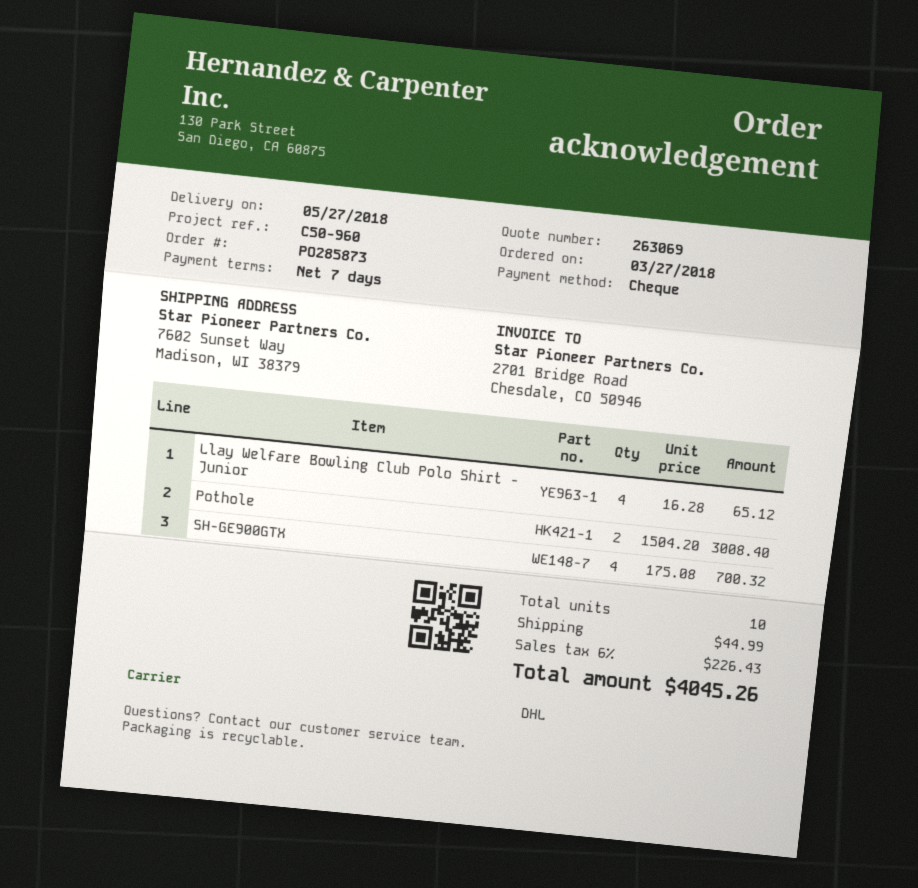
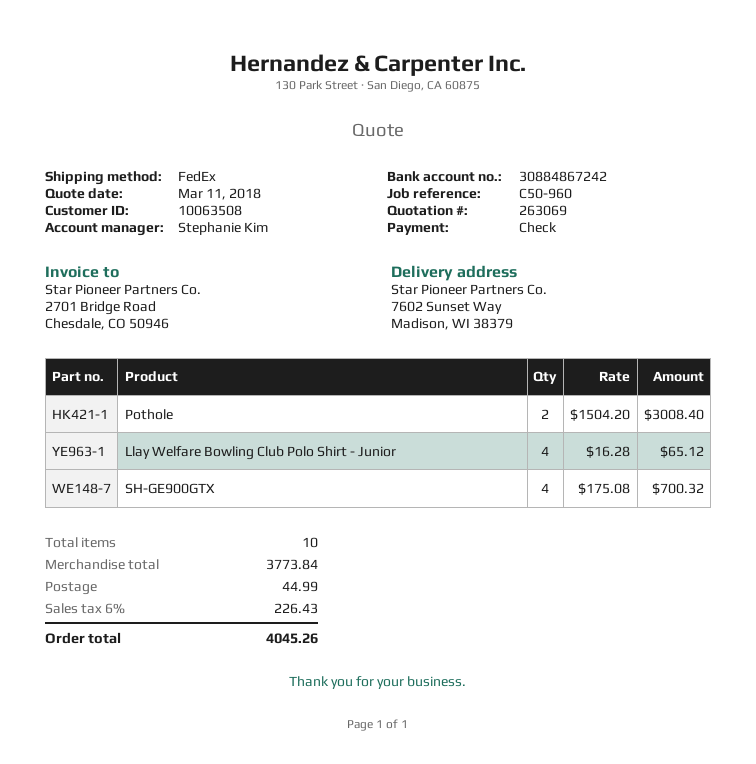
shipping method: DHL -> FedEx

